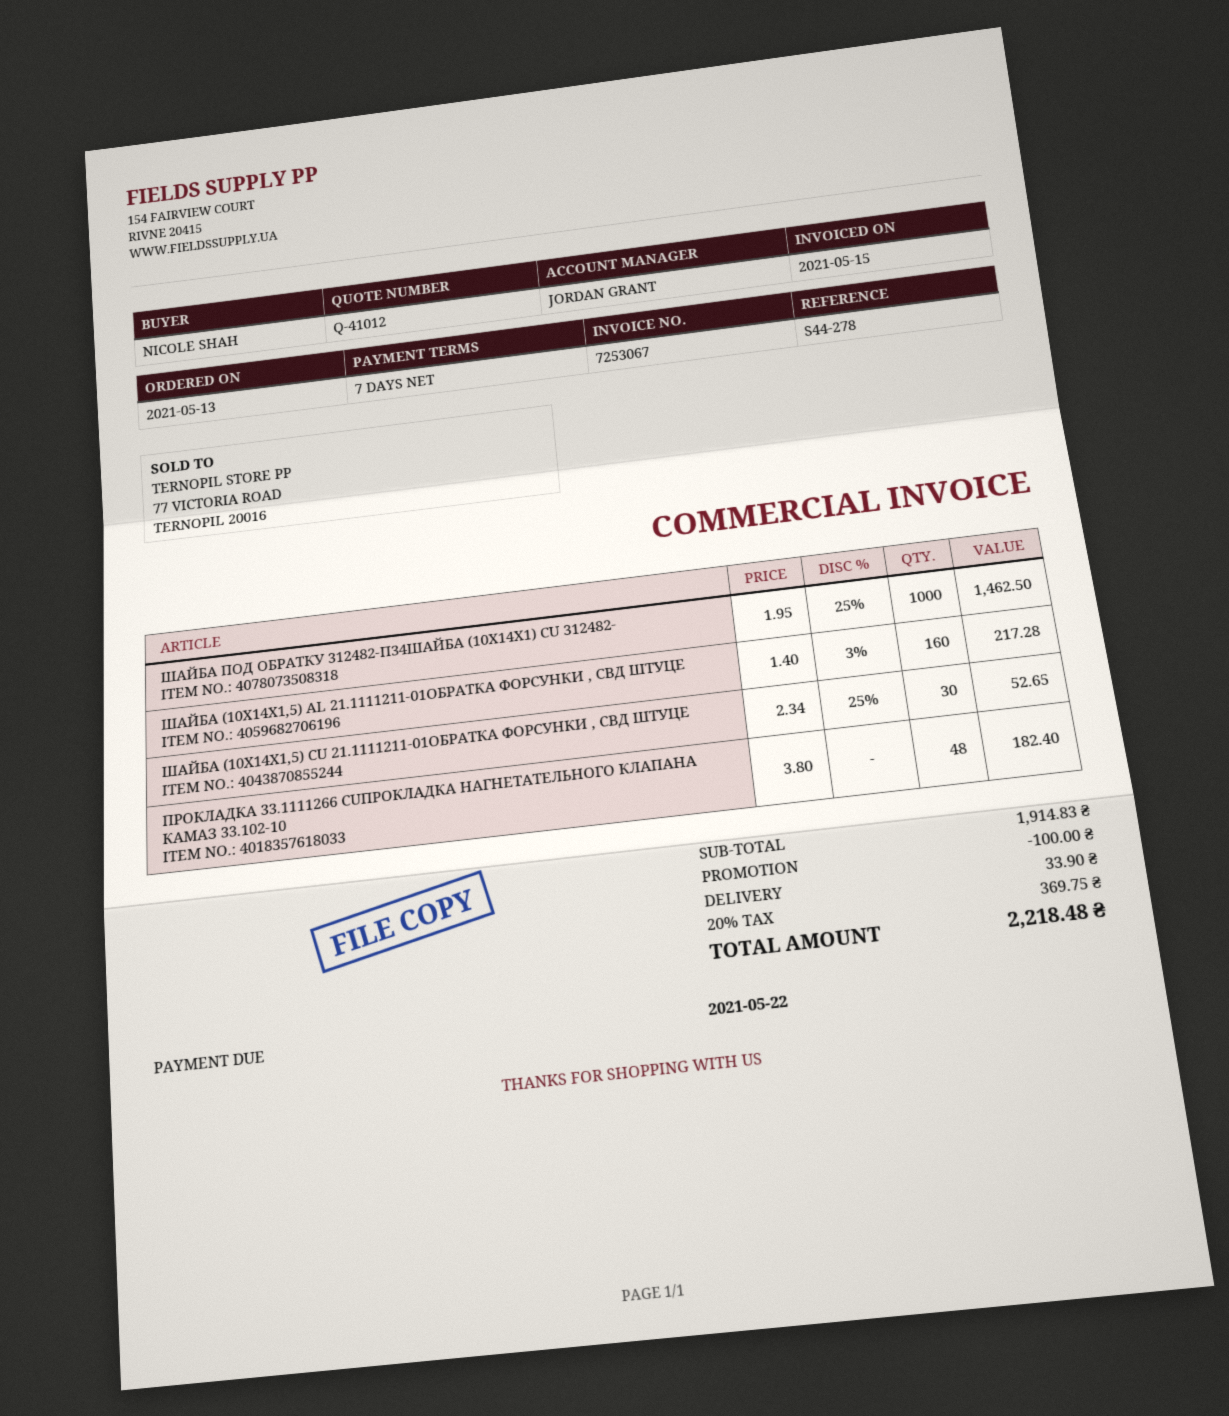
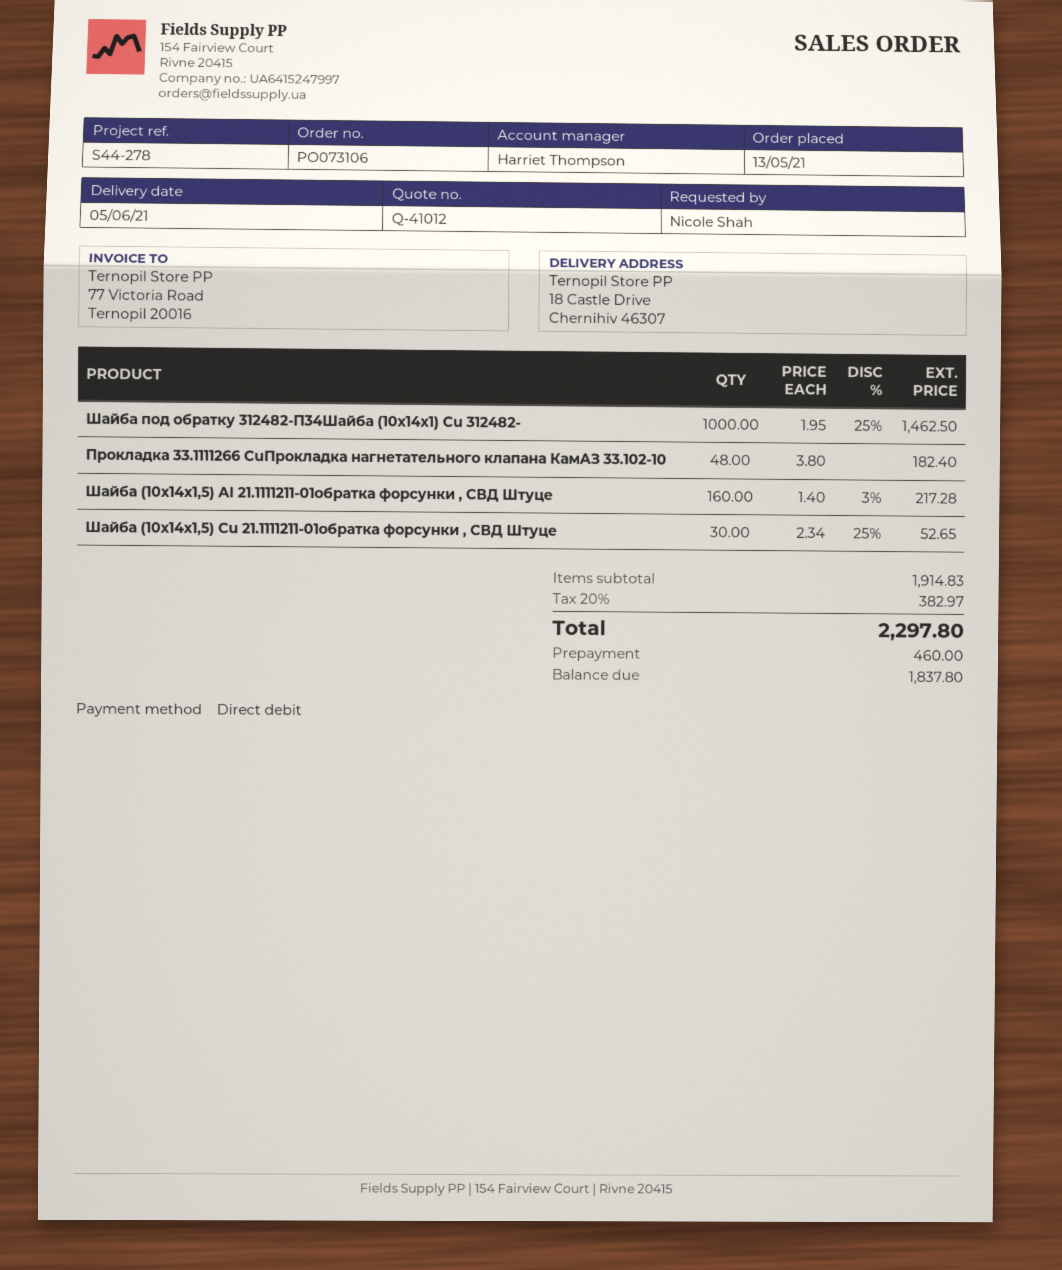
sales rep: JORDAN GRANT -> Harriet Thompson
discount: 100.00 -> none
shipping: 33.90 -> none
tax: 20% = 369.75 -> 20% = 382.97
total: 2218.48 -> 2297.80

